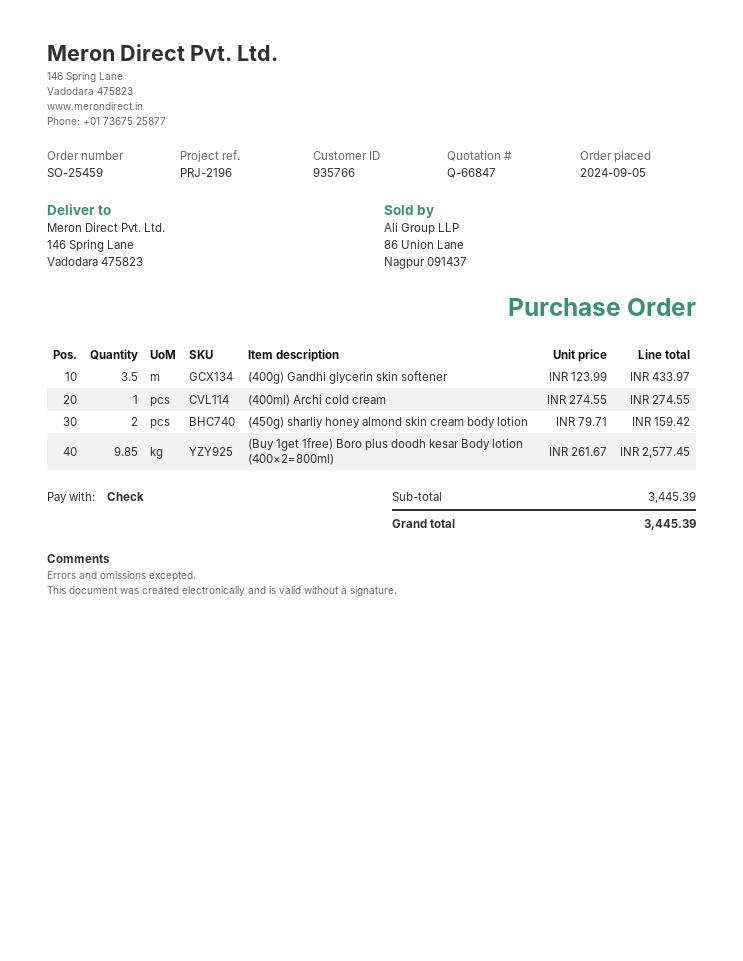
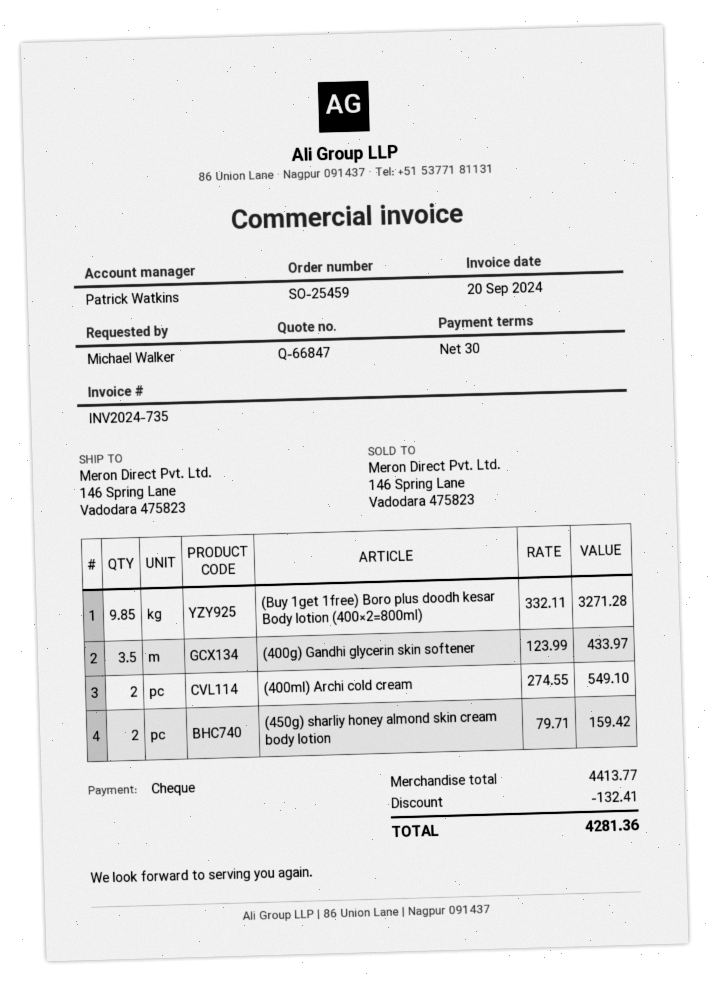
(400ml) Archi cold cream: 1 x 274.55 = 274.55 -> 2 x 274.55 = 549.10
(Buy 1get 1free) Boro plus doodh kesar Body lotion (400×2=800ml): 9.85 x 261.67 = 2577.45 -> 9.85 x 332.11 = 3271.28
subtotal: 3445.39 -> 4413.77
discount: none -> 132.41
total: 3445.39 -> 4281.36

